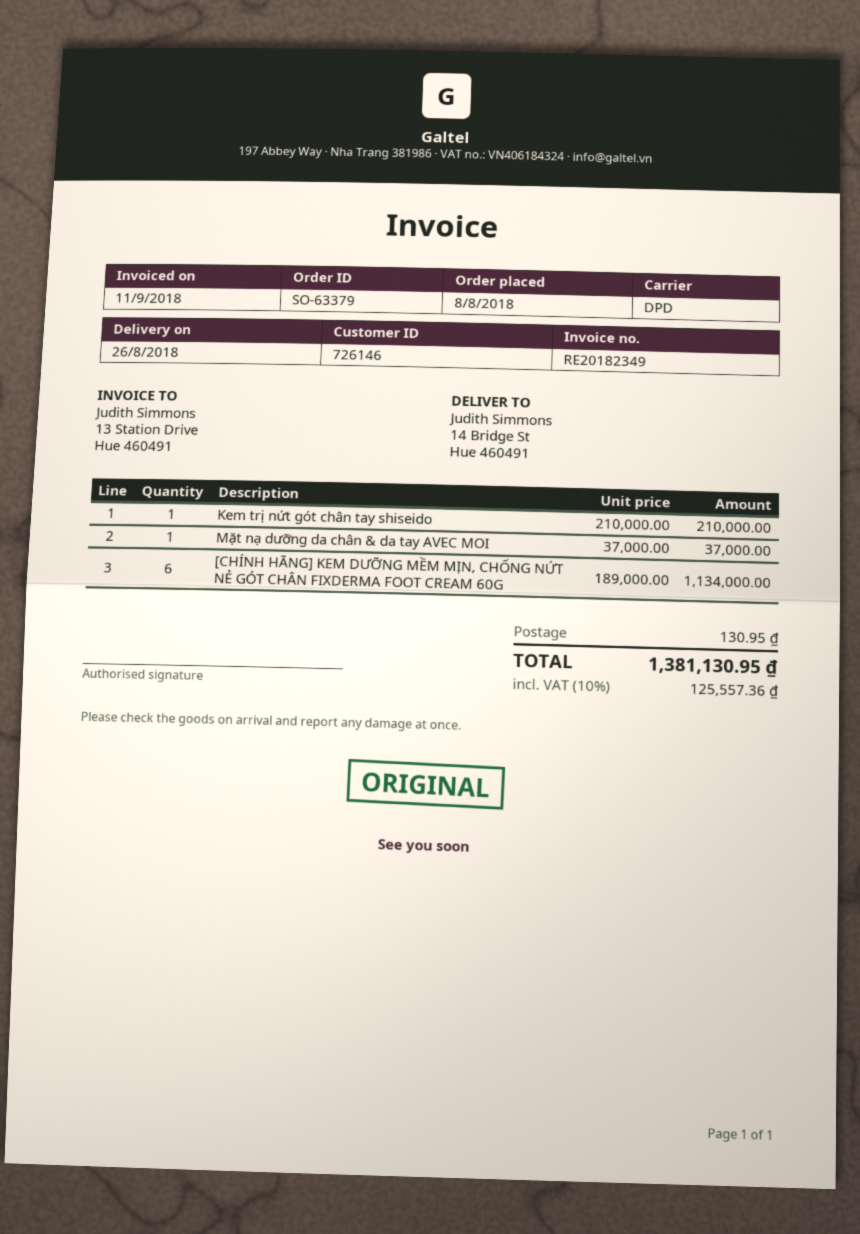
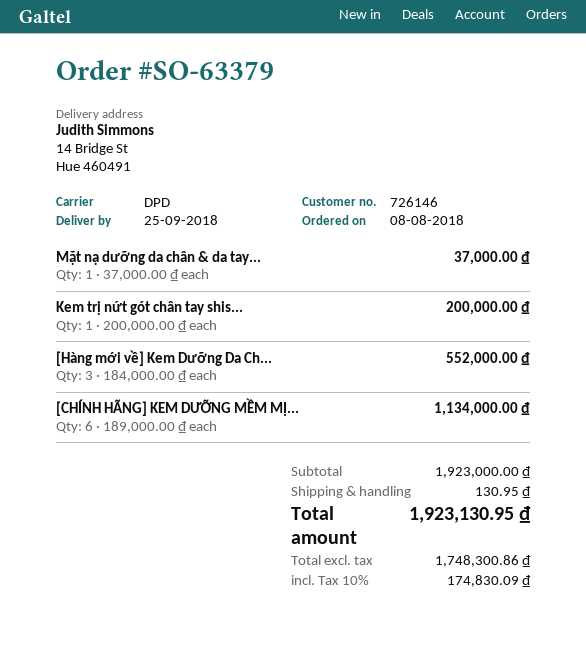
delivery date: 2018-08-26 -> 2018-09-25
Kem trị nứt gót chân tay shiseido: 1 x 210000.00 = 210000.00 -> 1 x 200000.00 = 200000.00
[Hàng mới về] Kem Dưỡng Da Ch...: none -> 3 x 184000.00 = 552000.00
tax: 10% = 125557.36 -> 10% = 174830.09
total: 1381130.95 -> 1923130.95

